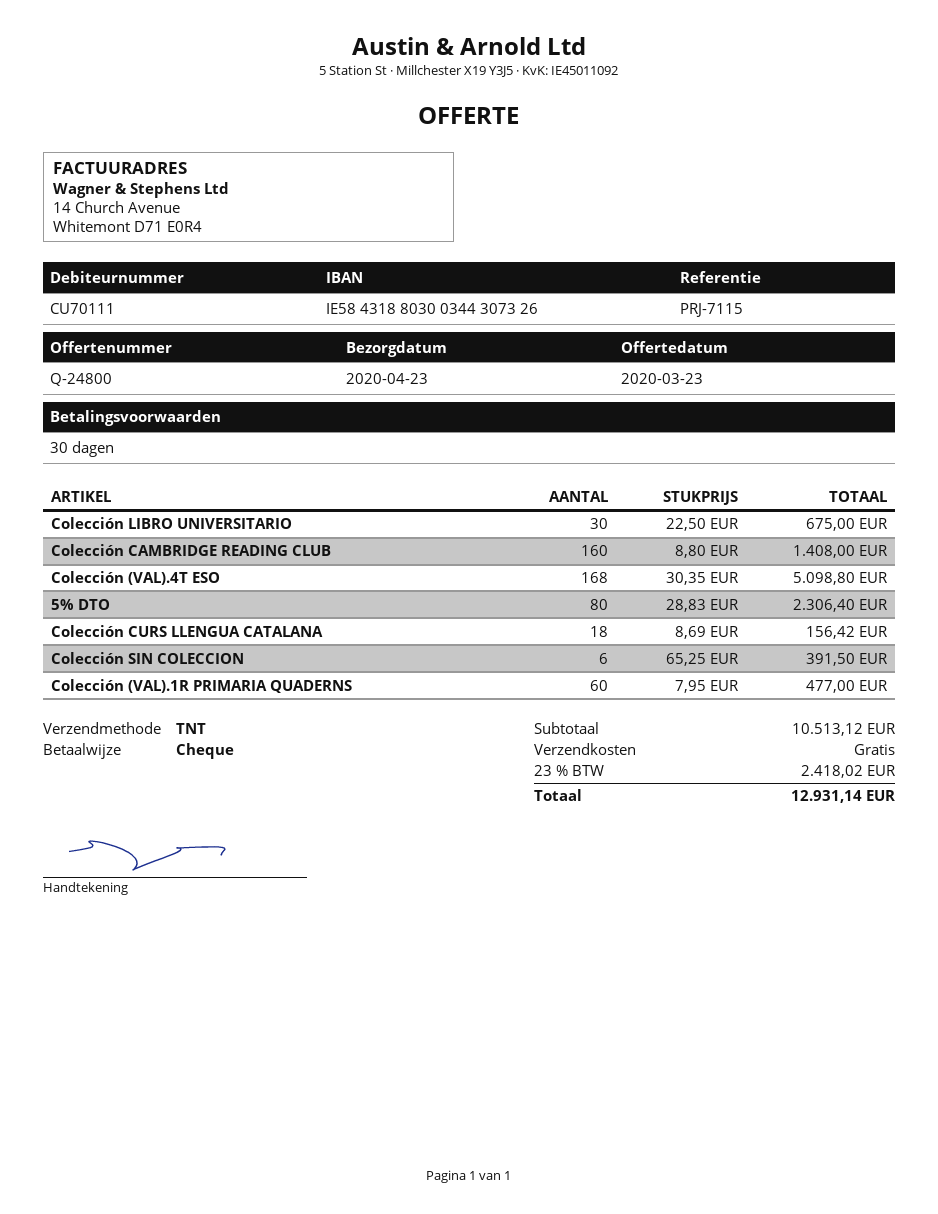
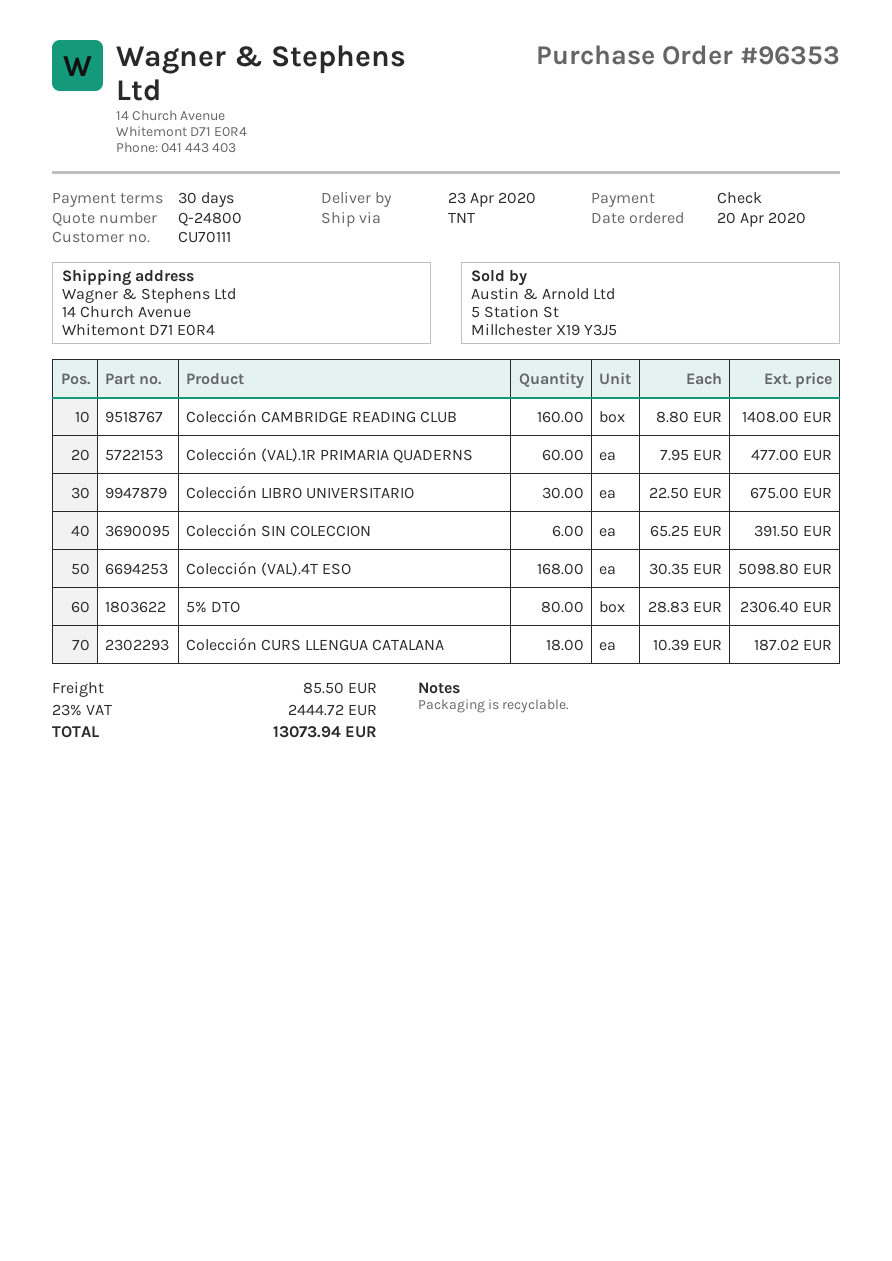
Colección CURS LLENGUA CATALANA: 18 x 8.69 = 156.42 -> 18 x 10.39 = 187.02
shipping: 0.00 -> 85.50
tax: 23% = 2418.02 -> 23% = 2444.72
total: 12931.14 -> 13073.94

